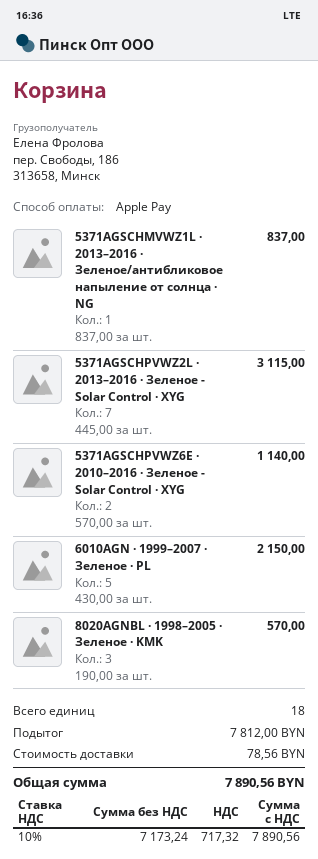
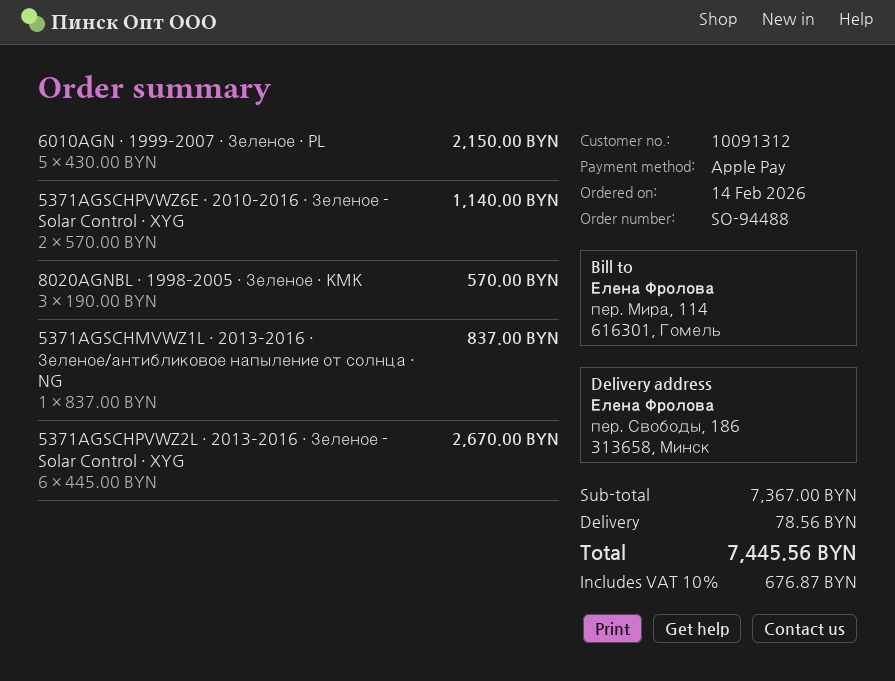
5371AGSCHPVWZ2L · 2013–2016 · Зеленое - Solar Control · XYG: 7 x 445.00 = 3115.00 -> 6 x 445.00 = 2670.00
subtotal: 7812.00 -> 7367.00
tax: 10% = 717.32 -> 10% = 676.87
total: 7890.56 -> 7445.56

